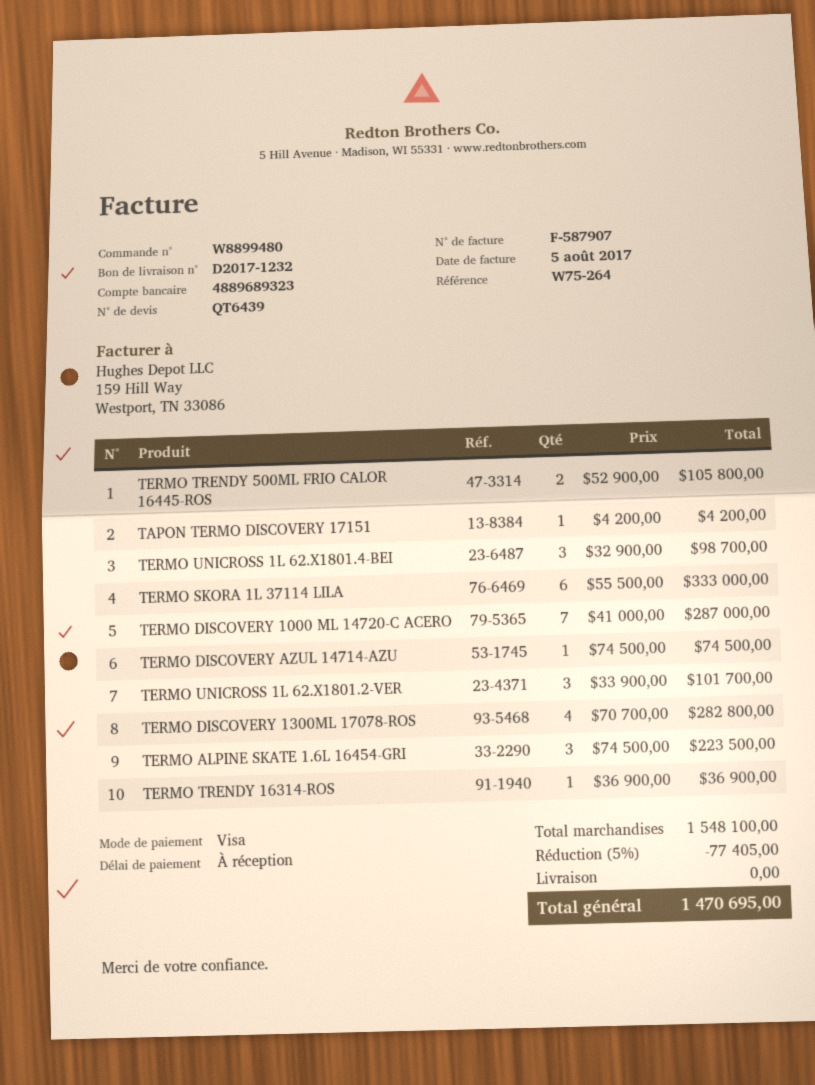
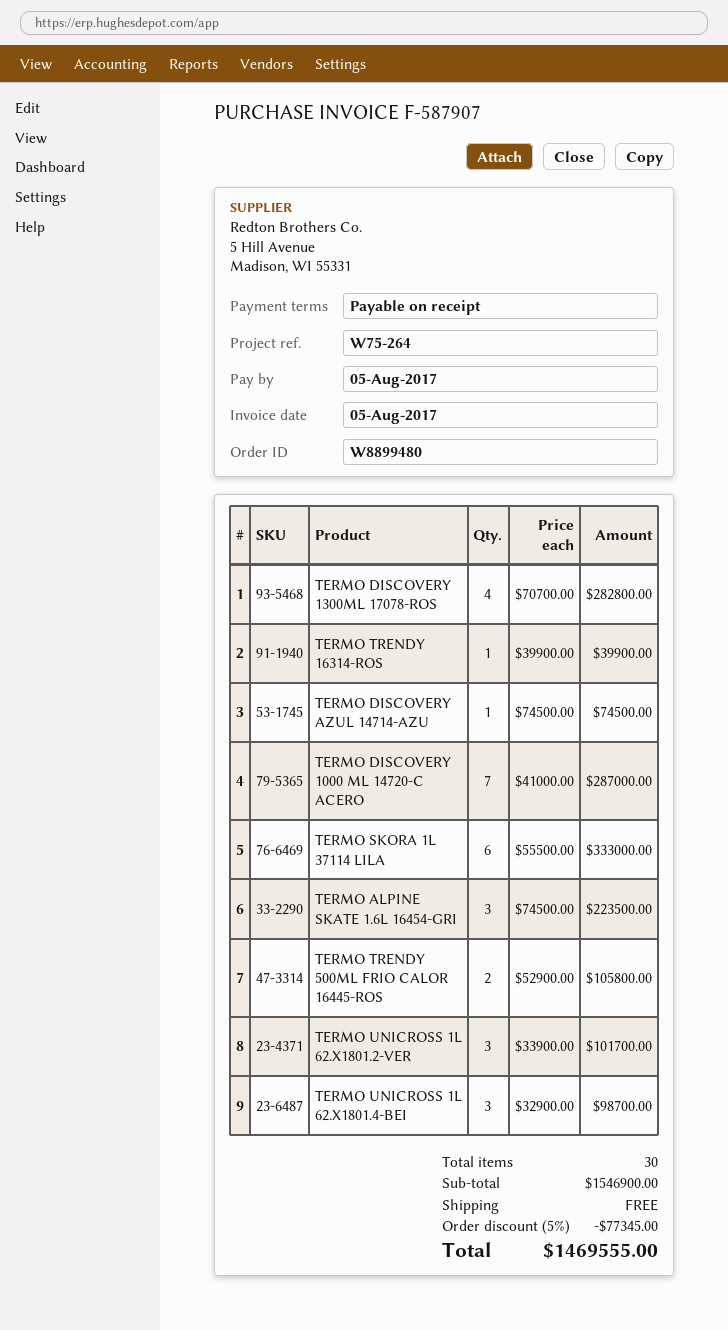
TAPON TERMO DISCOVERY 17151: 1 x 4200.00 = 4200.00 -> none
TERMO TRENDY 16314-ROS: 1 x 36900.00 = 36900.00 -> 1 x 39900.00 = 39900.00
subtotal: 1548100.00 -> 1546900.00
discount: 5% = 77405.00 -> 5% = 77345.00
total: 1470695.00 -> 1469555.00

